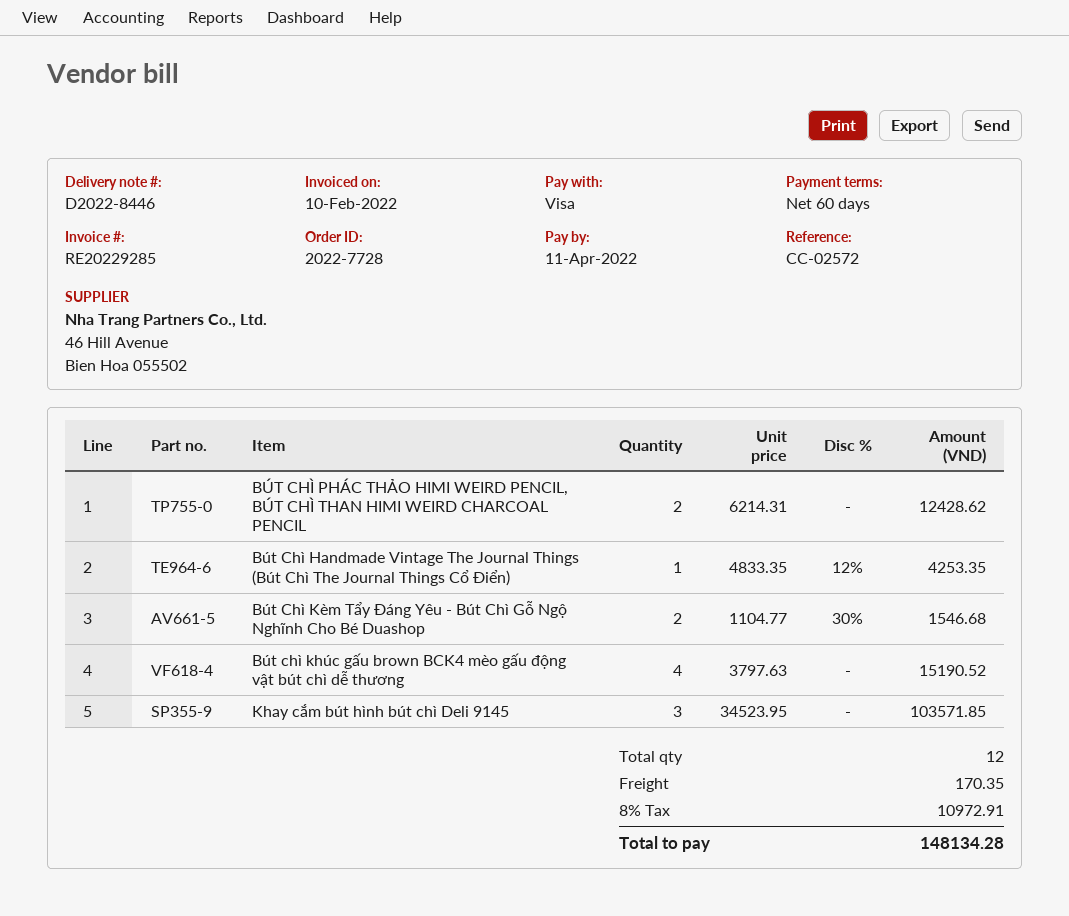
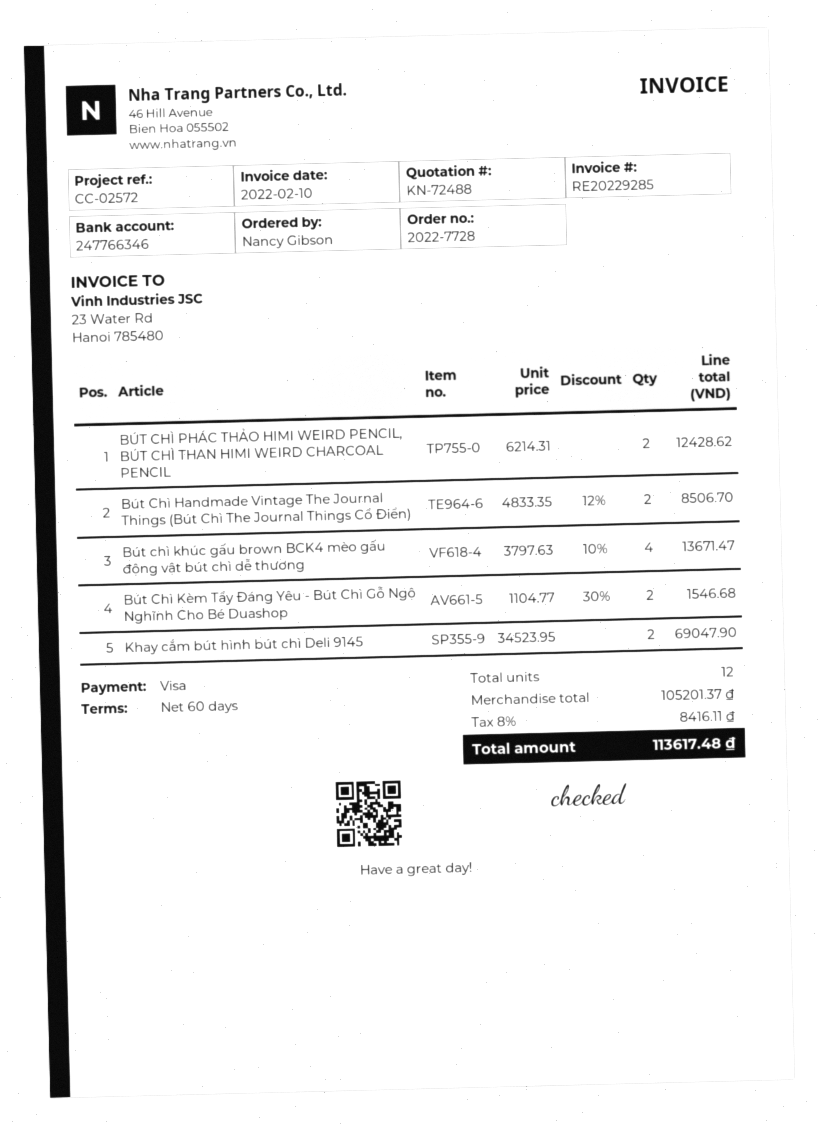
Bút Chì Handmade Vintage The Journal Things (Bút Chì The Journal Things Cổ Điển): 1 x 4833.35 - 12% = 4253.35 -> 2 x 4833.35 - 12% = 8506.70
Bút chì khúc gấu brown BCK4 mèo gấu động vật bút chì dễ thương: 4 x 3797.63 = 15190.52 -> 4 x 3797.63 - 10% = 13671.47
Khay cắm bút hình bút chì Deli 9145: 3 x 34523.95 = 103571.85 -> 2 x 34523.95 = 69047.90
shipping: 170.35 -> none
tax: 8% = 10972.91 -> 8% = 8416.11
total: 148134.28 -> 113617.48

